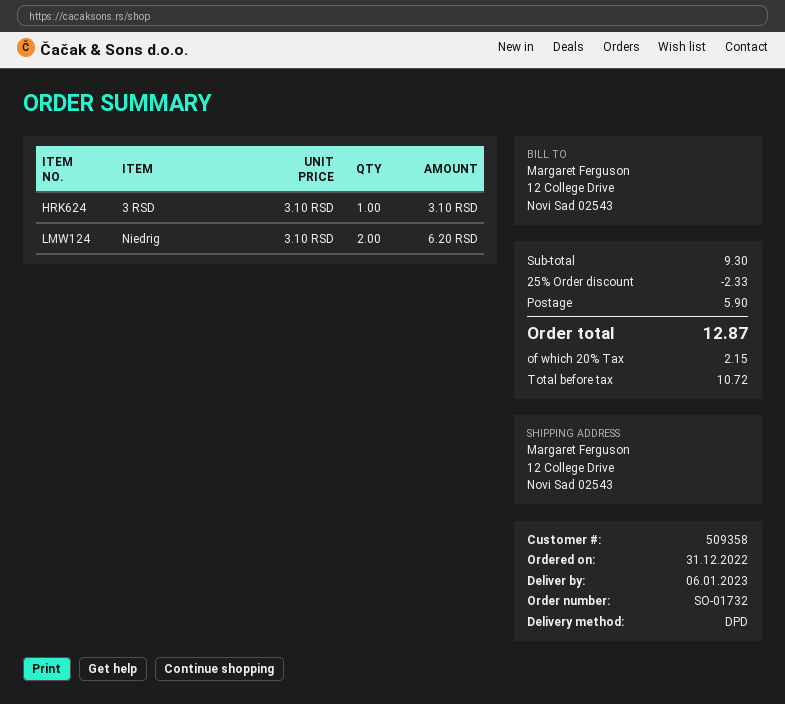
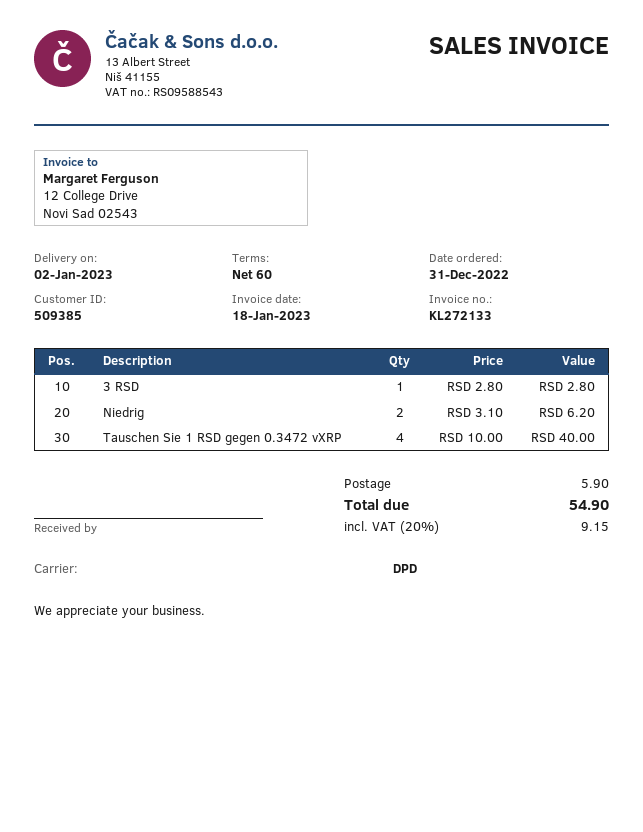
delivery date: 2023-01-06 -> 2023-01-02
customer number: 509358 -> 509385
3 RSD: 1 x 3.10 = 3.10 -> 1 x 2.80 = 2.80
Tauschen Sie 1 RSD gegen 0.3472 vXRP: none -> 4 x 10.00 = 40.00
discount: 25% = 2.33 -> none
tax: 20% = 2.15 -> 20% = 9.15
total: 12.87 -> 54.90

